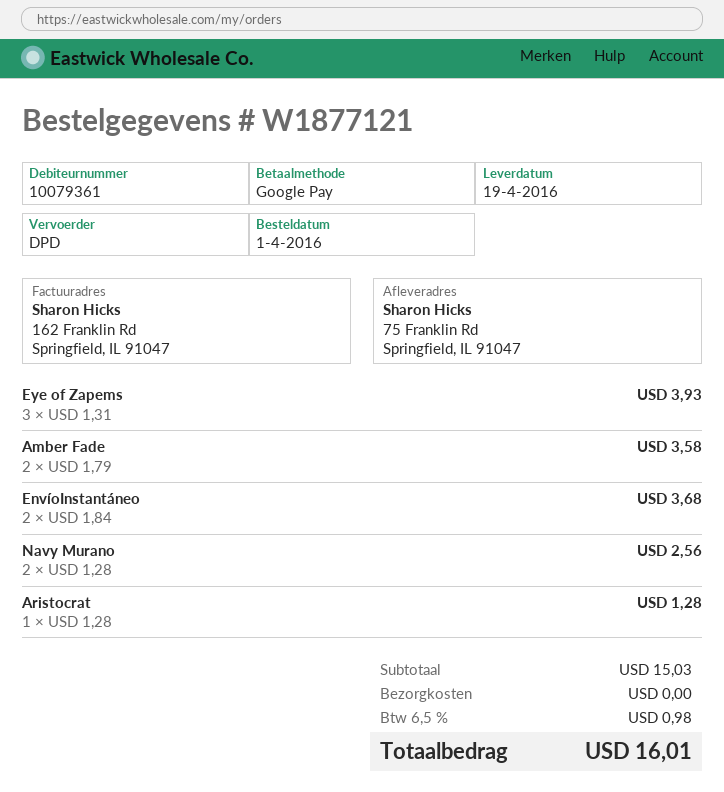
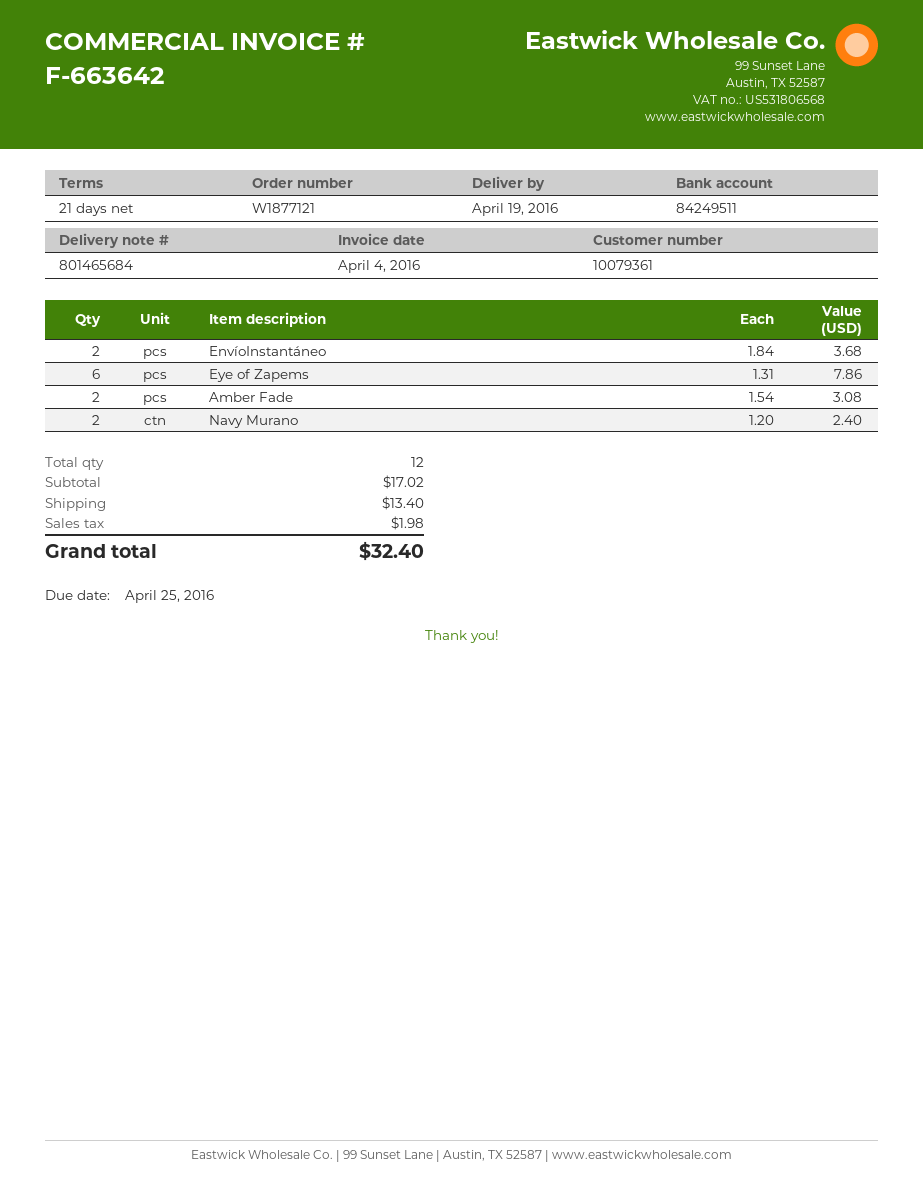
Eye of Zapems: 3 x 1.31 = 3.93 -> 6 x 1.31 = 7.86
Amber Fade: 2 x 1.79 = 3.58 -> 2 x 1.54 = 3.08
Navy Murano: 2 x 1.28 = 2.56 -> 2 x 1.20 = 2.40
Aristocrat: 1 x 1.28 = 1.28 -> none
subtotal: 15.03 -> 17.02
shipping: 0.00 -> 13.40
tax: 0.98 -> 1.98
total: 16.01 -> 32.40

